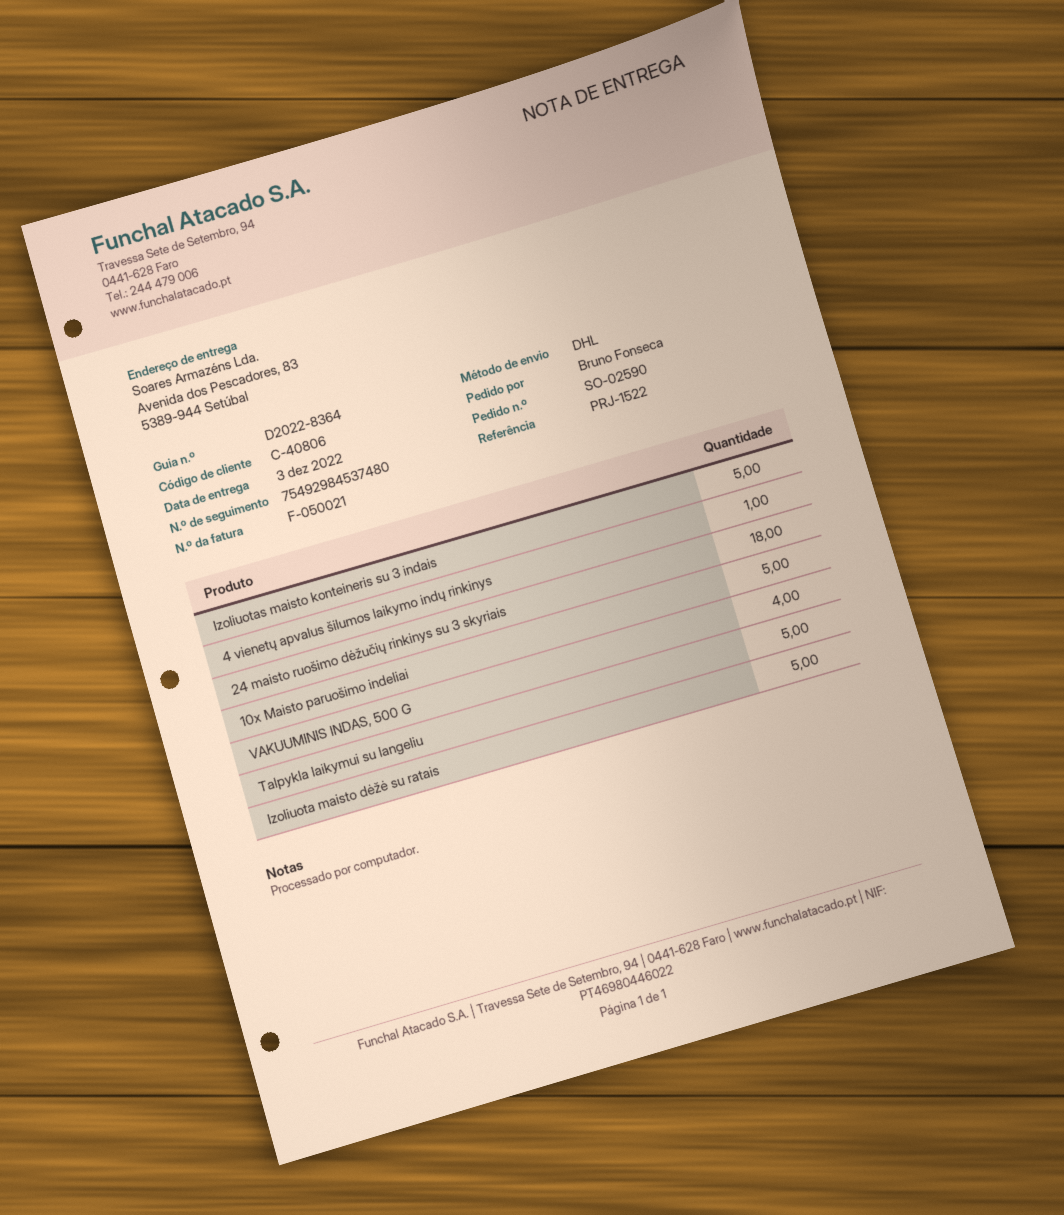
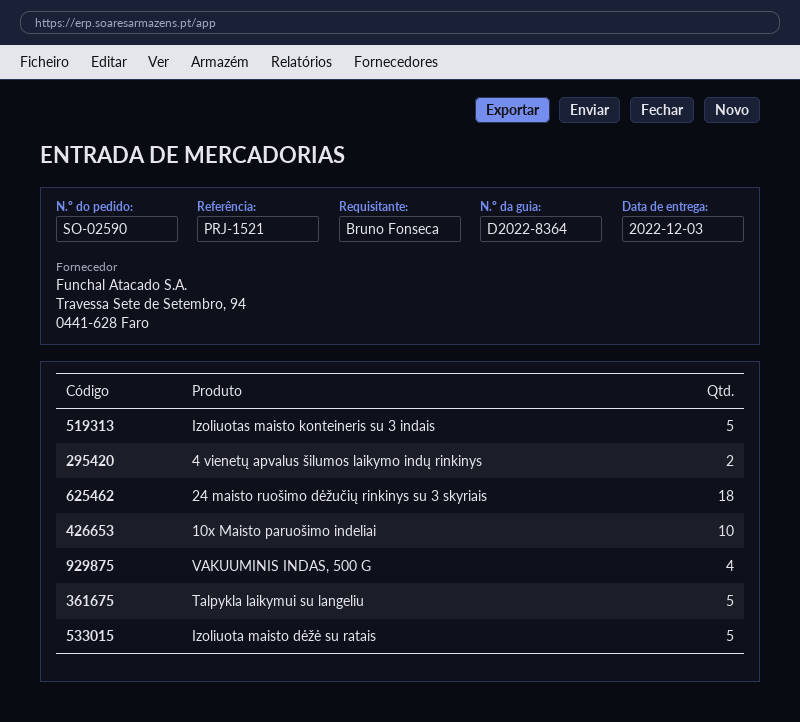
reference: PRJ-1522 -> PRJ-1521
4 vienetų apvalus šilumos laikymo indų rinkinys: 1 -> 2
10x Maisto paruošimo indeliai: 5 -> 10

